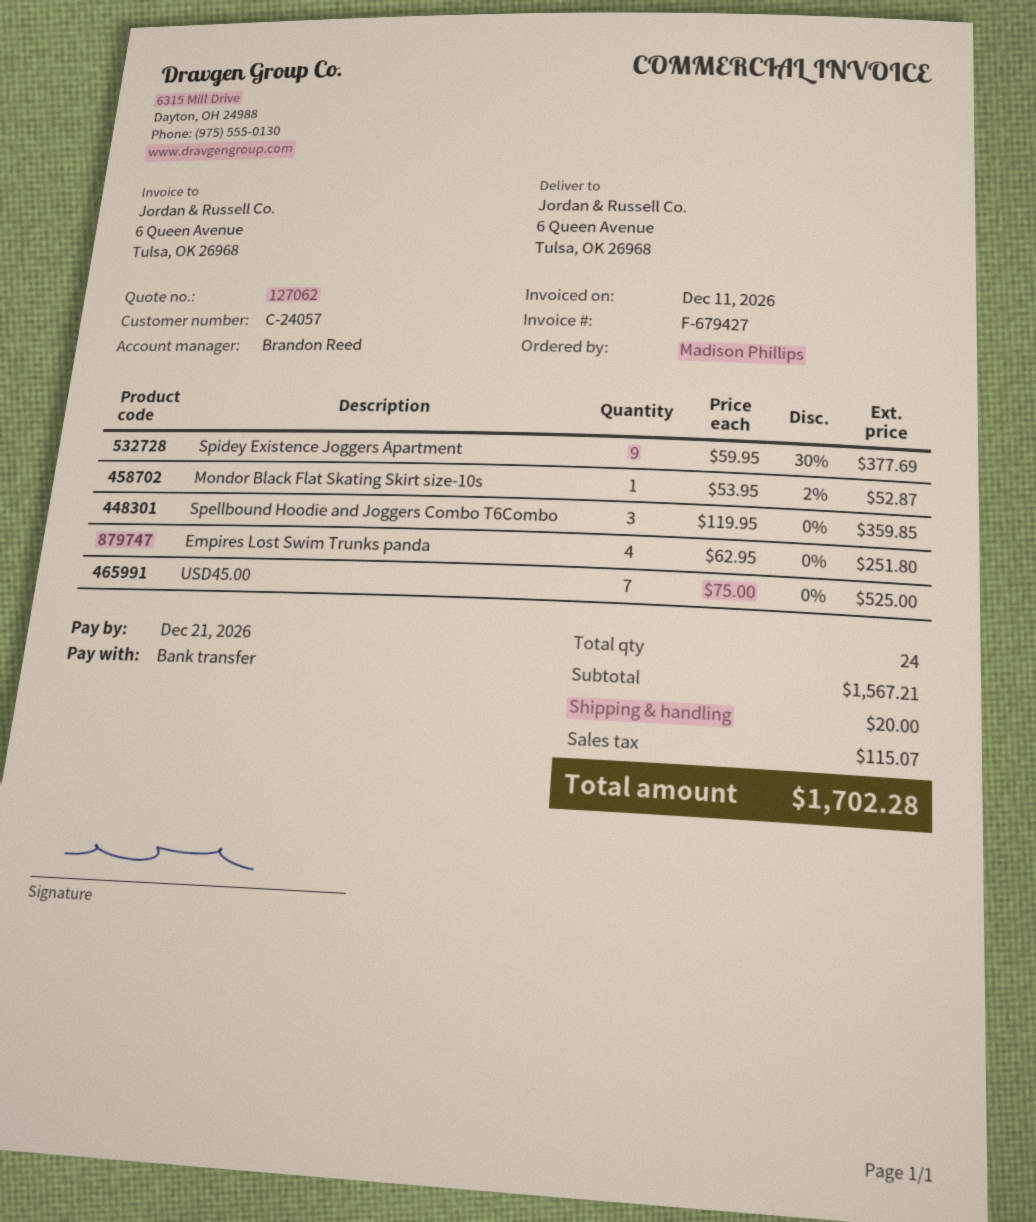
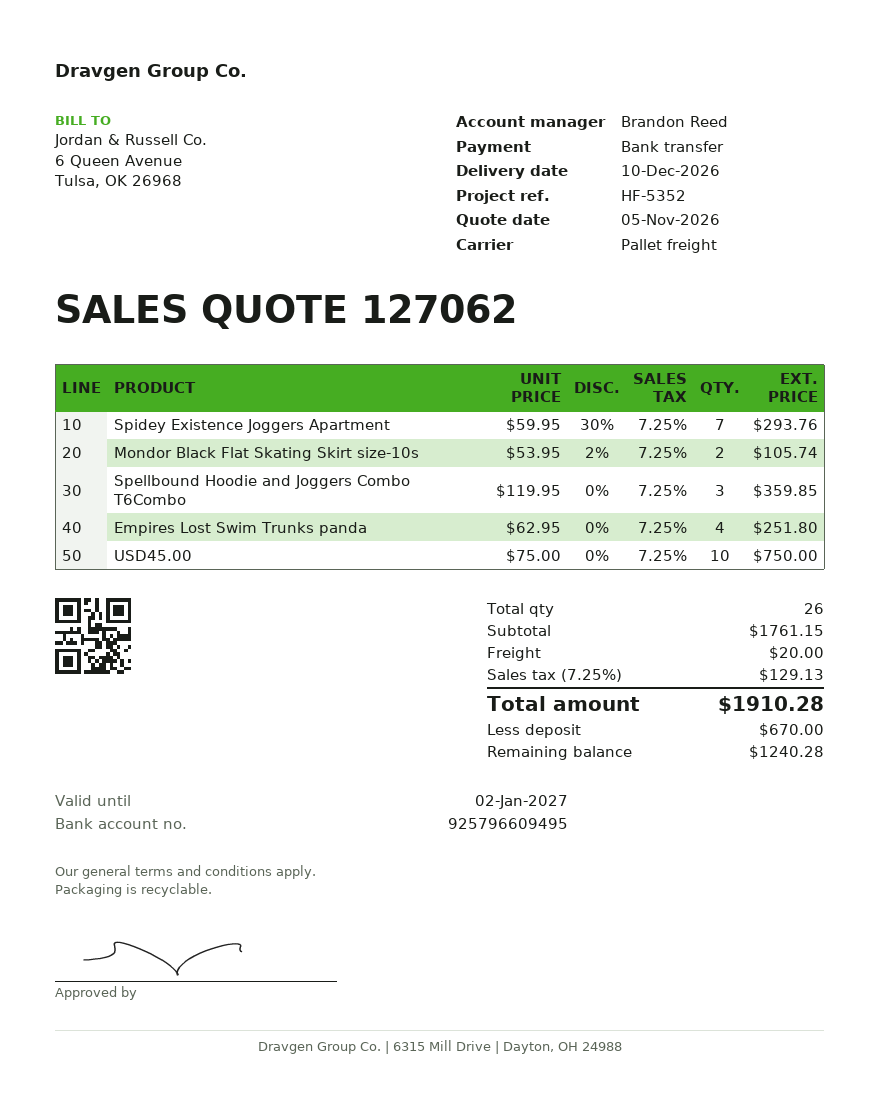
Spidey Existence Joggers Apartment: 9 x 59.95 - 30% = 377.69 -> 7 x 59.95 - 30% = 293.76
Mondor Black Flat Skating Skirt size-10s: 1 x 53.95 - 2% = 52.87 -> 2 x 53.95 - 2% = 105.74
USD45.00: 7 x 75.00 = 525.00 -> 10 x 75.00 = 750.00
total quantity: 24 -> 26
subtotal: 1567.21 -> 1761.15
tax: 115.07 -> 129.13
total: 1702.28 -> 1910.28

